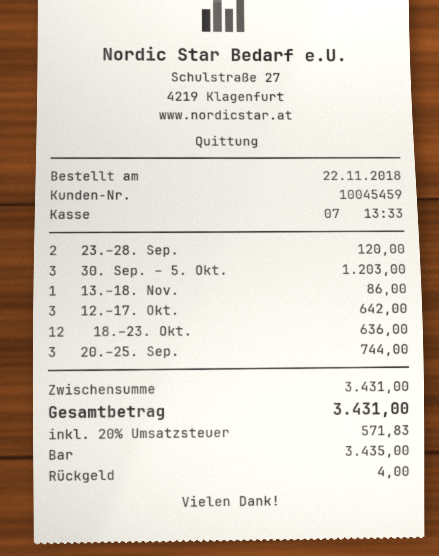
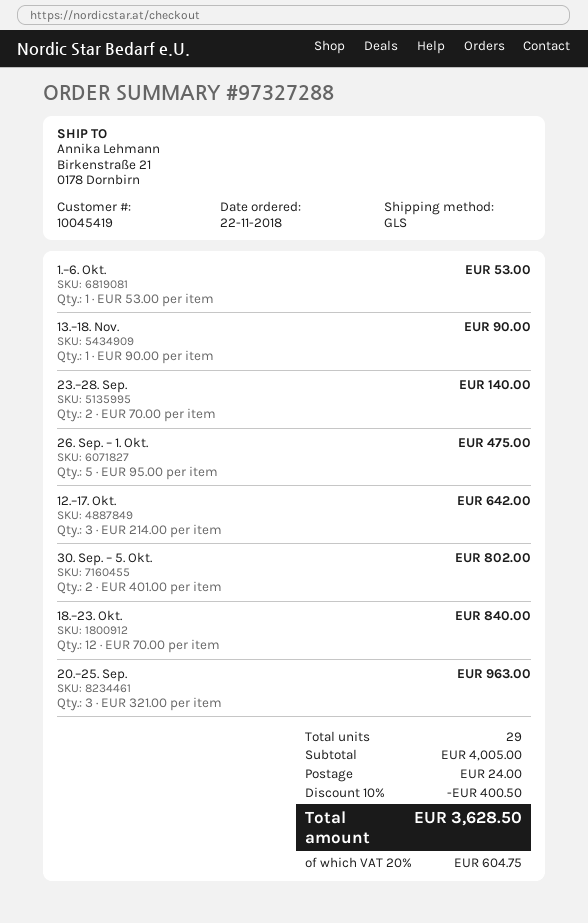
customer number: 10045459 -> 10045419
23.–28. Sep.: 2 for 120.00 -> 2 for 140.00
30. Sep. – 5. Okt.: 3 for 1203.00 -> 2 for 802.00
13.–18. Nov.: 1 for 86.00 -> 1 for 90.00
18.–23. Okt.: 12 for 636.00 -> 12 for 840.00
20.–25. Sep.: 3 for 744.00 -> 3 for 963.00
1.–6. Okt.: none -> 1 for 53.00
26. Sep. – 1. Okt.: none -> 5 for 475.00
subtotal: 3431.00 -> 4005.00
discount: none -> 10% = 400.50
shipping: none -> 24.00
tax: 20% = 571.83 -> 20% = 604.75
total: 3431.00 -> 3628.50

